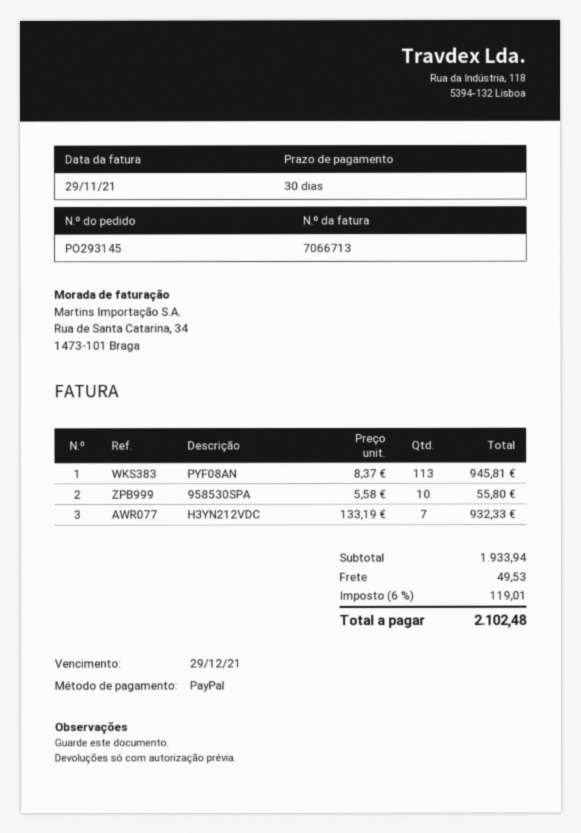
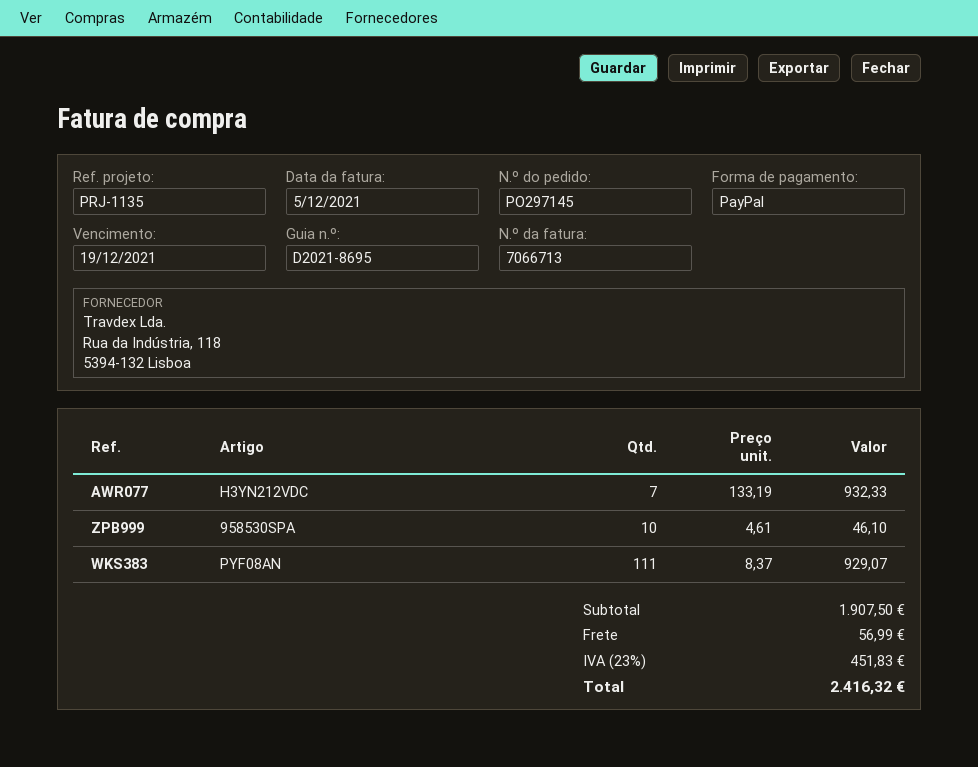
order number: PO293145 -> PO297145
invoice date: 2021-11-29 -> 2021-12-05
due date: 2021-12-29 -> 2021-12-19
PYF08AN: 113 x 8.37 = 945.81 -> 111 x 8.37 = 929.07
958530SPA: 10 x 5.58 = 55.80 -> 10 x 4.61 = 46.10
subtotal: 1933.94 -> 1907.50
shipping: 49.53 -> 56.99
tax: 6% = 119.01 -> 23% = 451.83
total: 2102.48 -> 2416.32

